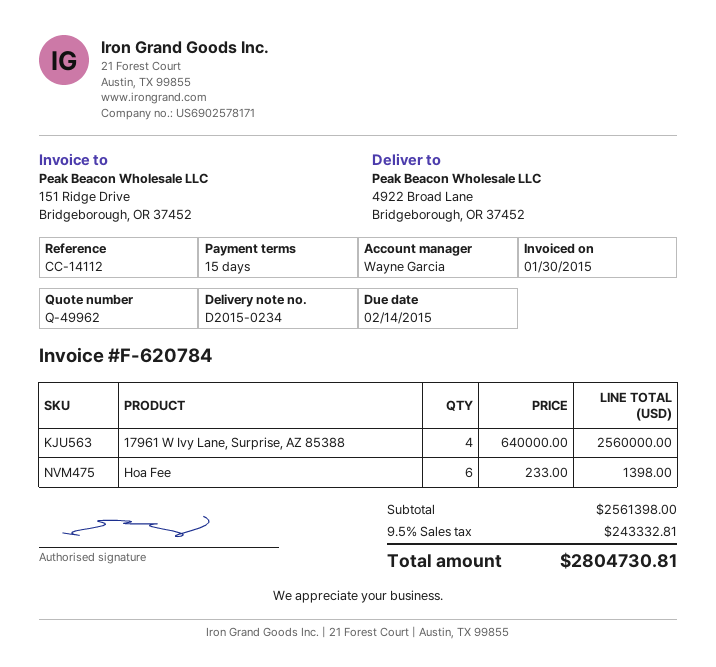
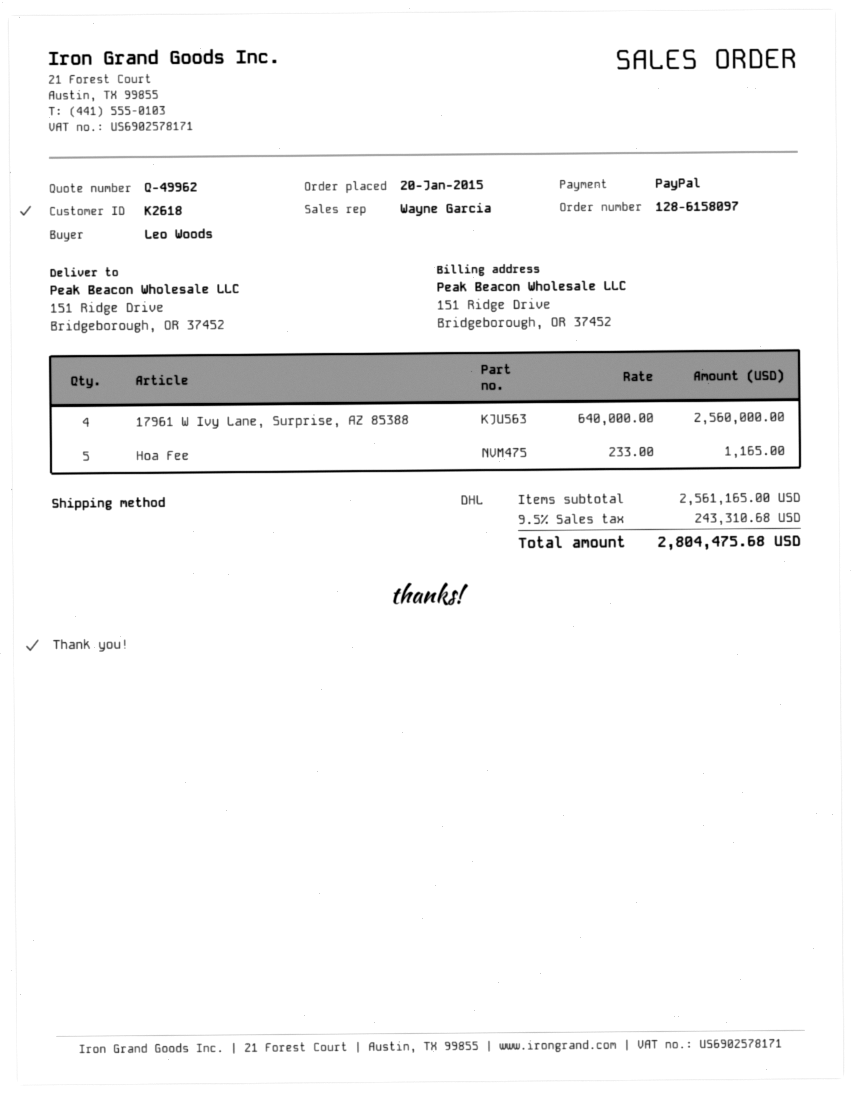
ship to: 4922 Broad Lane, Bridgeborough, OR 37452 -> 151 Ridge Drive, Bridgeborough, OR 37452
Hoa Fee: 6 x 233.00 = 1398.00 -> 5 x 233.00 = 1165.00
subtotal: 2561398.00 -> 2561165.00
tax: 9.5% = 243332.81 -> 9.5% = 243310.68
total: 2804730.81 -> 2804475.68

